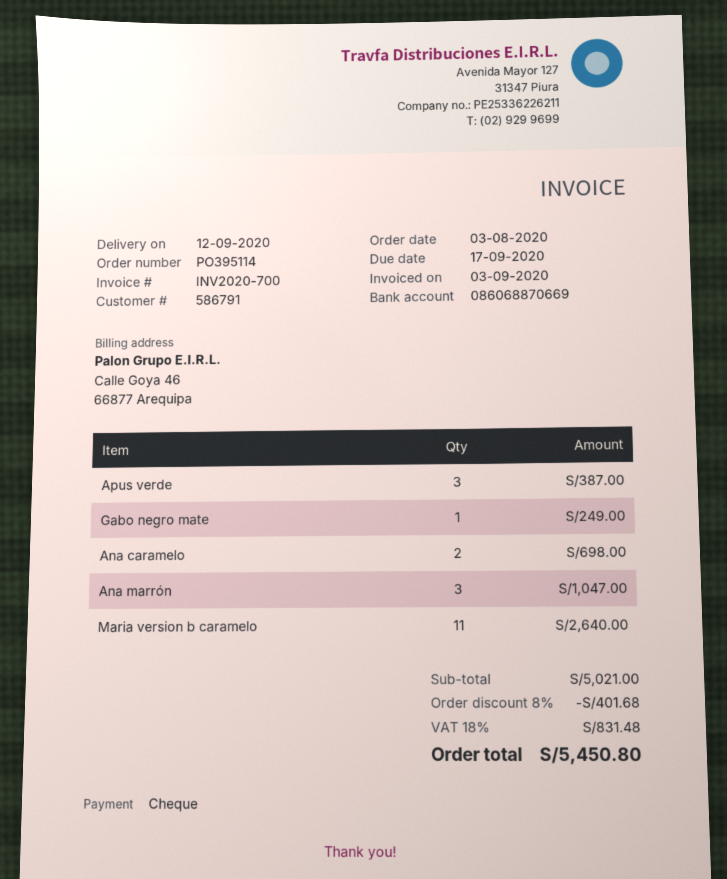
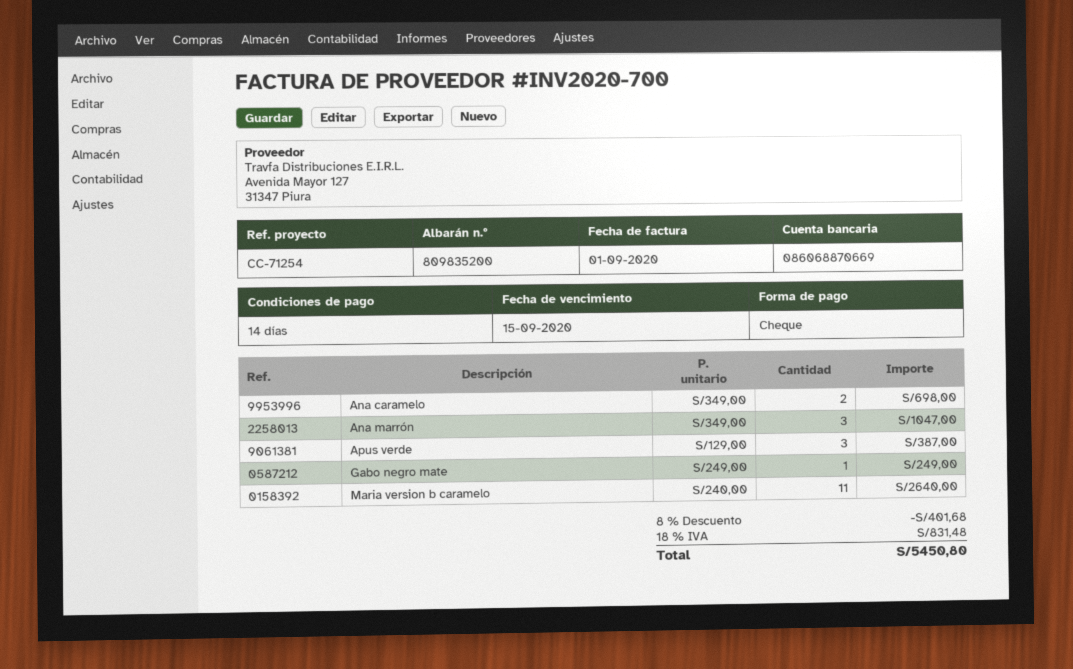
invoice date: 2020-09-03 -> 2020-09-01
due date: 2020-09-17 -> 2020-09-15

